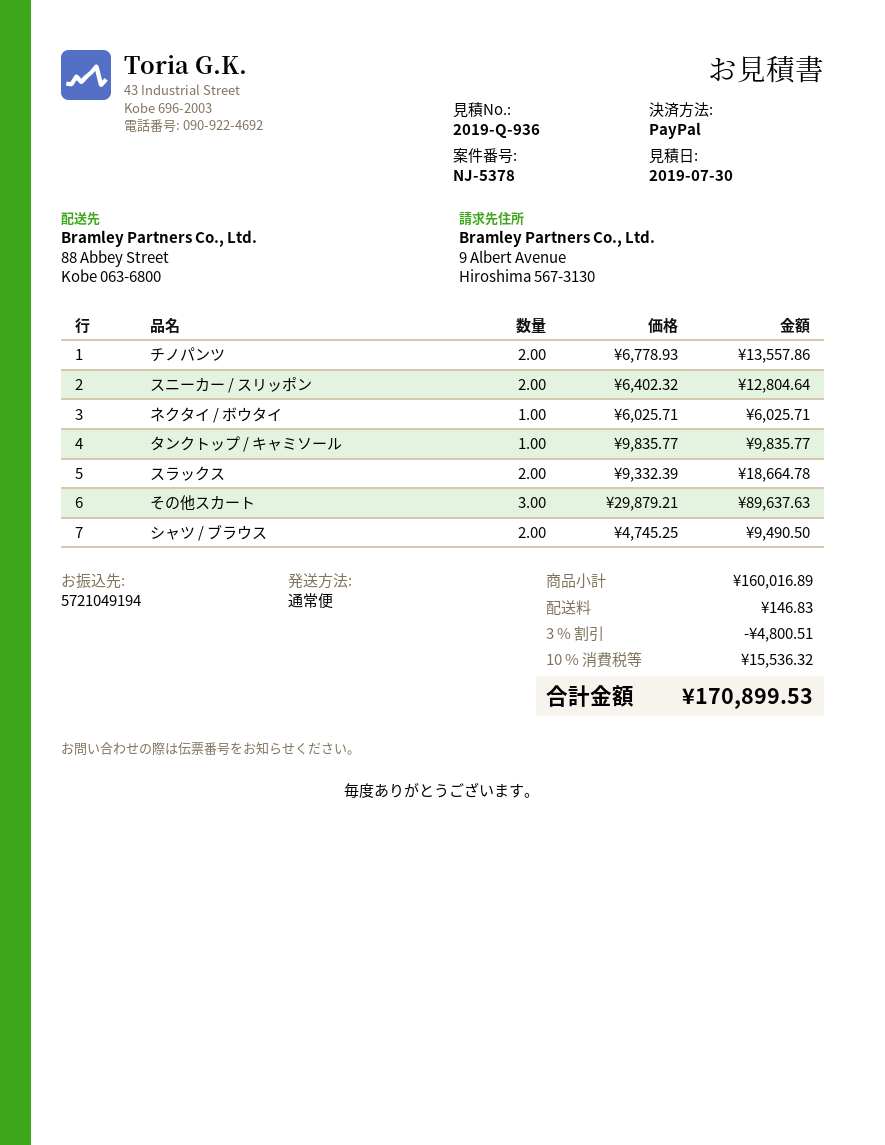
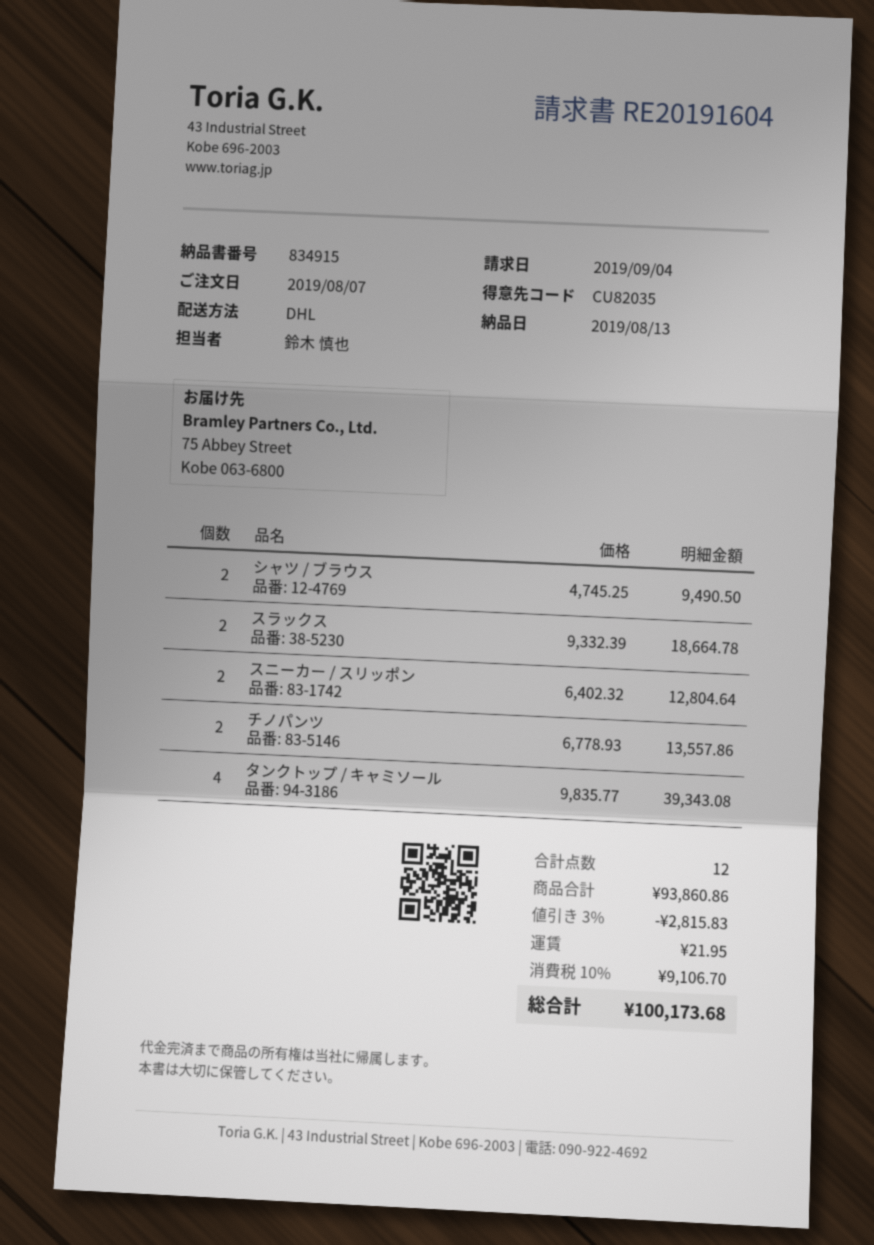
shipping method: standard -> DHL
ship to: 88 Abbey Street, Kobe 063-6800 -> 75 Abbey Street, Kobe 063-6800
ネクタイ / ボウタイ: 1 x 6025.71 = 6025.71 -> none
タンクトップ / キャミソール: 1 x 9835.77 = 9835.77 -> 4 x 9835.77 = 39343.08
その他スカート: 3 x 29879.21 = 89637.63 -> none
subtotal: 160016.89 -> 93860.86
discount: 3% = 4800.51 -> 3% = 2815.83
shipping: 146.83 -> 21.95
tax: 10% = 15536.32 -> 10% = 9106.70
total: 170899.53 -> 100173.68

